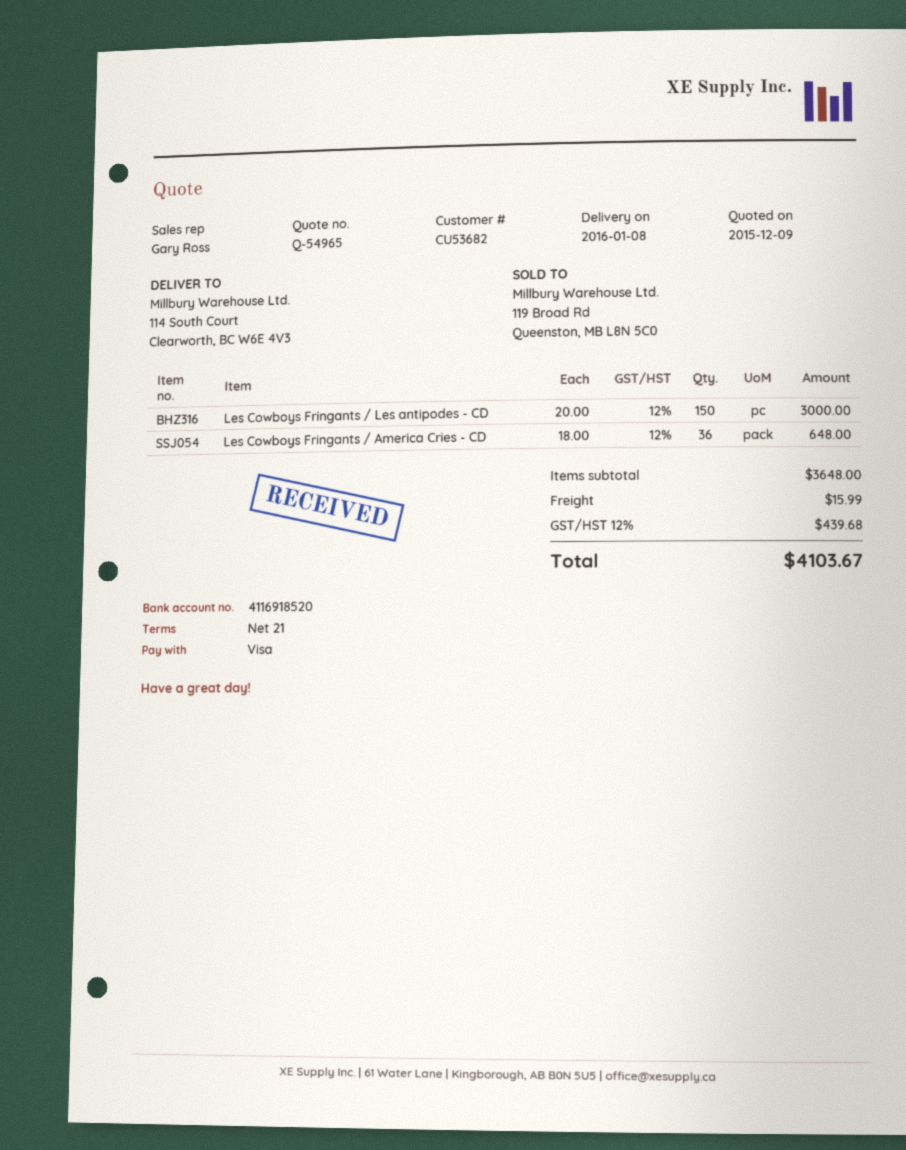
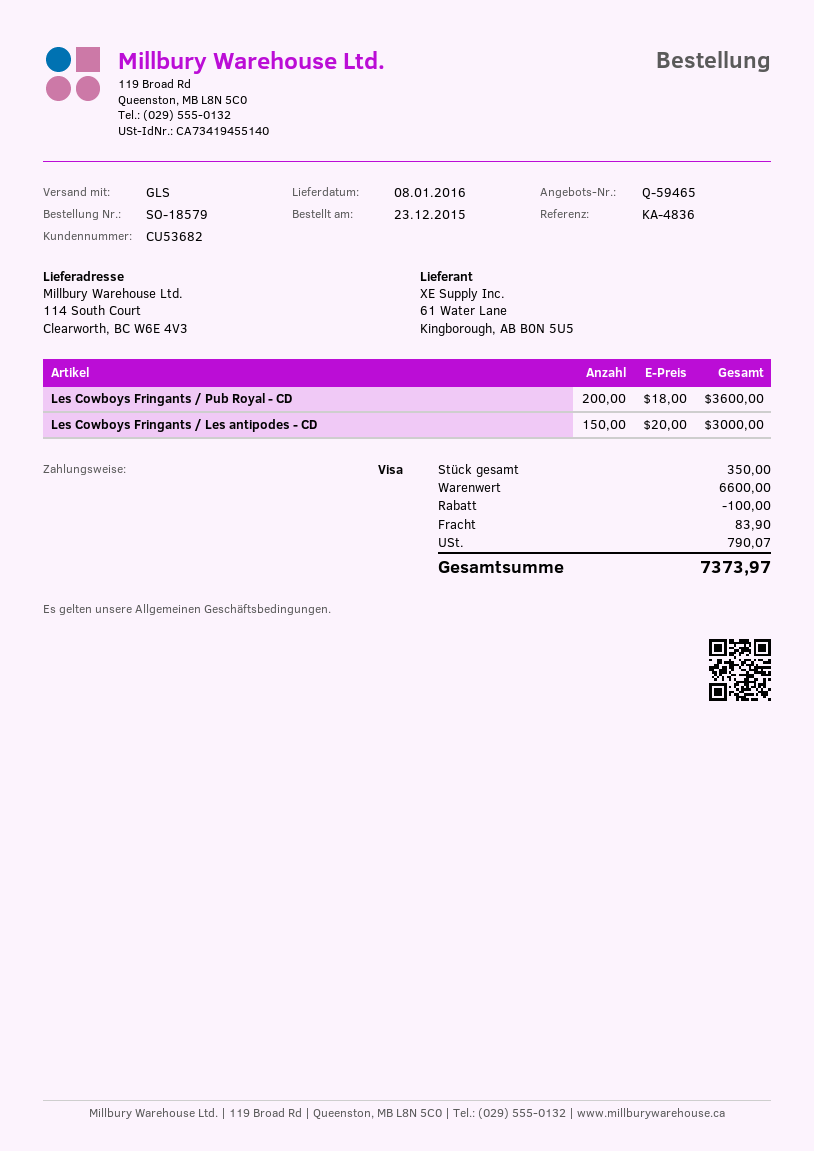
quote number: Q-54965 -> Q-59465
Les Cowboys Fringants / America Cries - CD: 36 x 18.00 = 648.00 -> none
Les Cowboys Fringants / Pub Royal - CD: none -> 200 x 18.00 = 3600.00
subtotal: 3648.00 -> 6600.00
discount: none -> 100.00
shipping: 15.99 -> 83.90
tax: 439.68 -> 790.07
total: 4103.67 -> 7373.97

